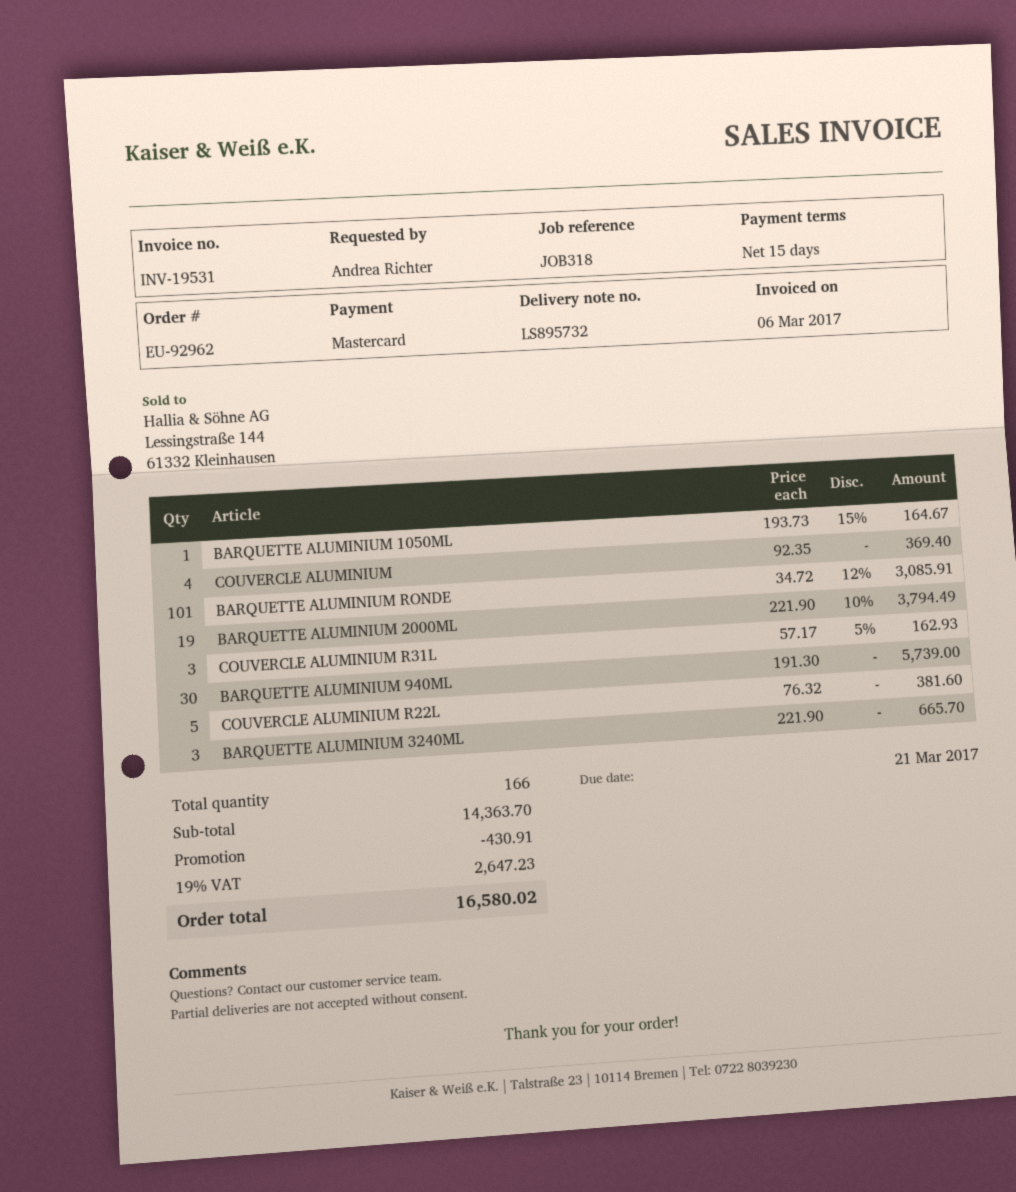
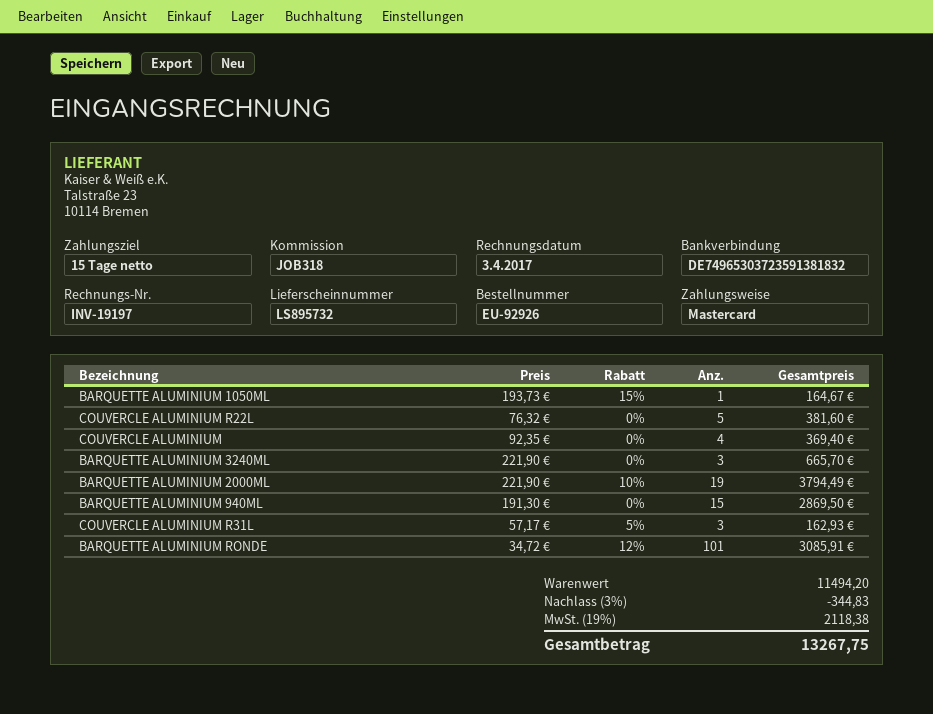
order number: EU-92962 -> EU-92926
invoice number: INV-19531 -> INV-19197
invoice date: 2017-03-06 -> 2017-04-03
BARQUETTE ALUMINIUM 940ML: 30 x 191.30 = 5739.00 -> 15 x 191.30 = 2869.50
subtotal: 14363.70 -> 11494.20
discount: 430.91 -> 344.83
tax: 19% = 2647.23 -> 19% = 2118.38
total: 16580.02 -> 13267.75

